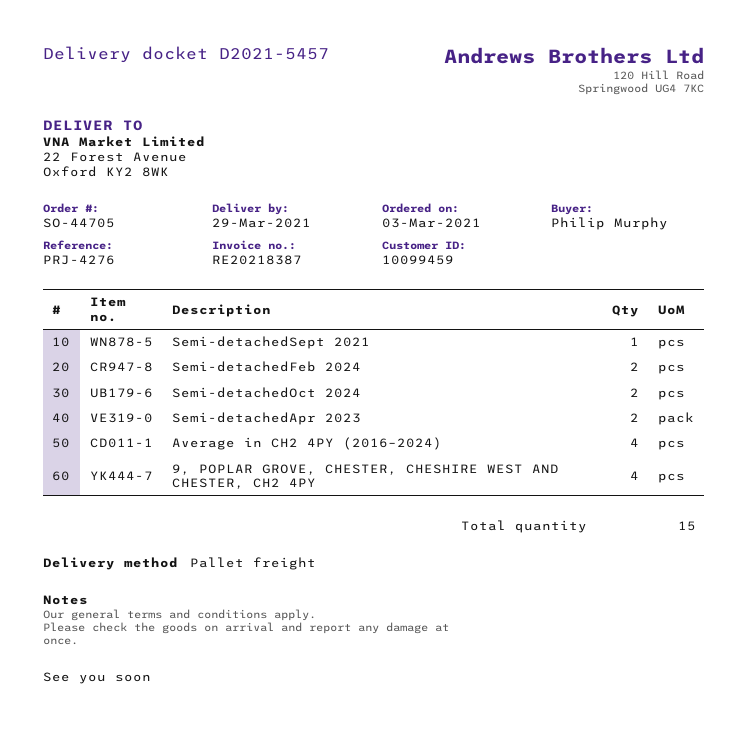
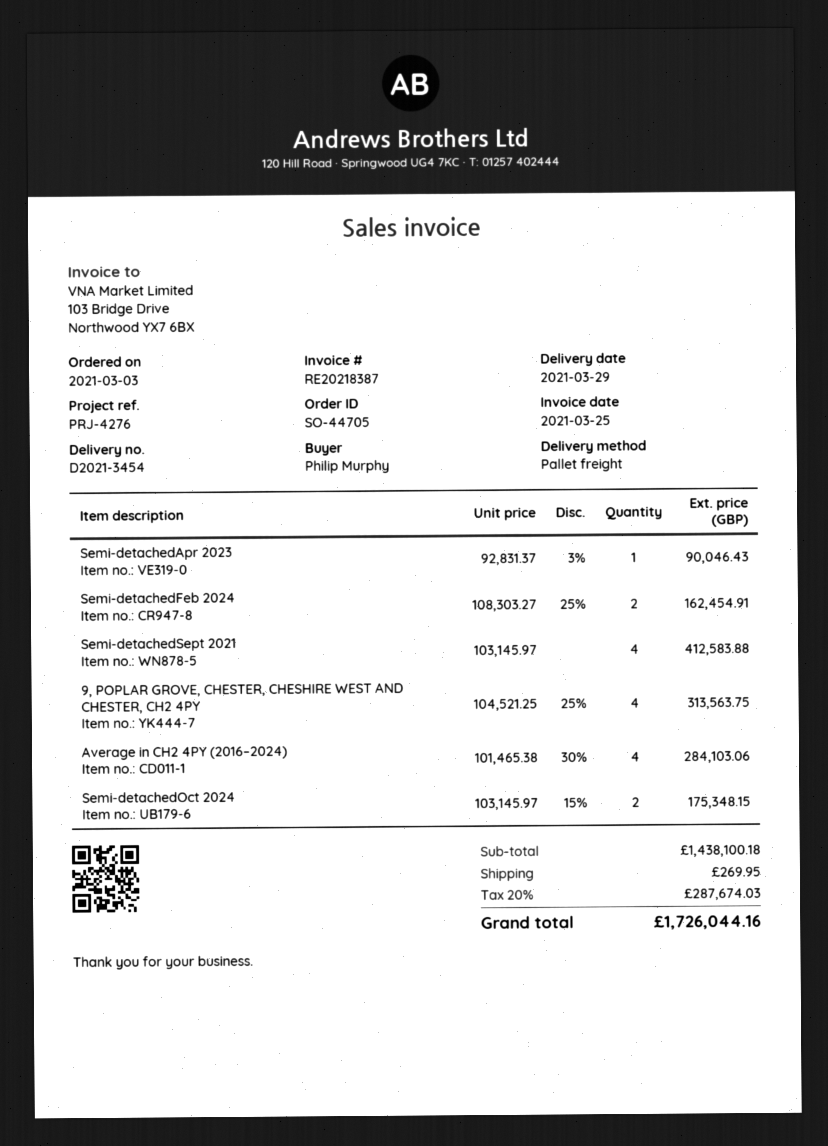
delivery note number: D2021-5457 -> D2021-3454
Semi-detachedSept 2021: 1 -> 4
Semi-detachedApr 2023: 2 -> 1

